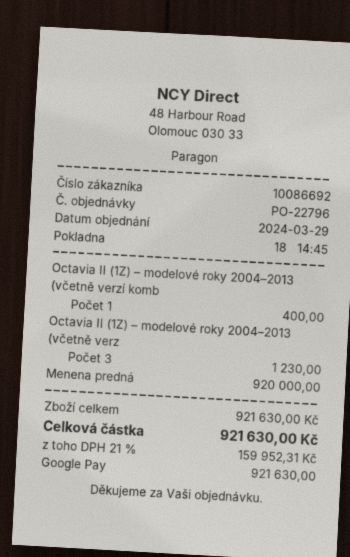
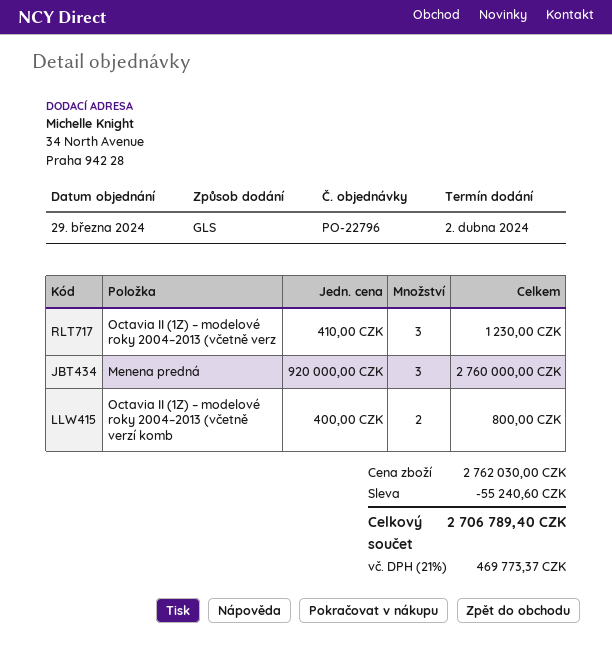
Octavia II (1Z) – modelové roky 2004–2013 (včetně verzí komb: 1 for 400.00 -> 2 for 800.00
Menena predná: 1 for 920000.00 -> 3 for 2760000.00
subtotal: 921630.00 -> 2762030.00
discount: none -> 55240.60
tax: 21% = 159952.31 -> 21% = 469773.37
total: 921630.00 -> 2706789.40

